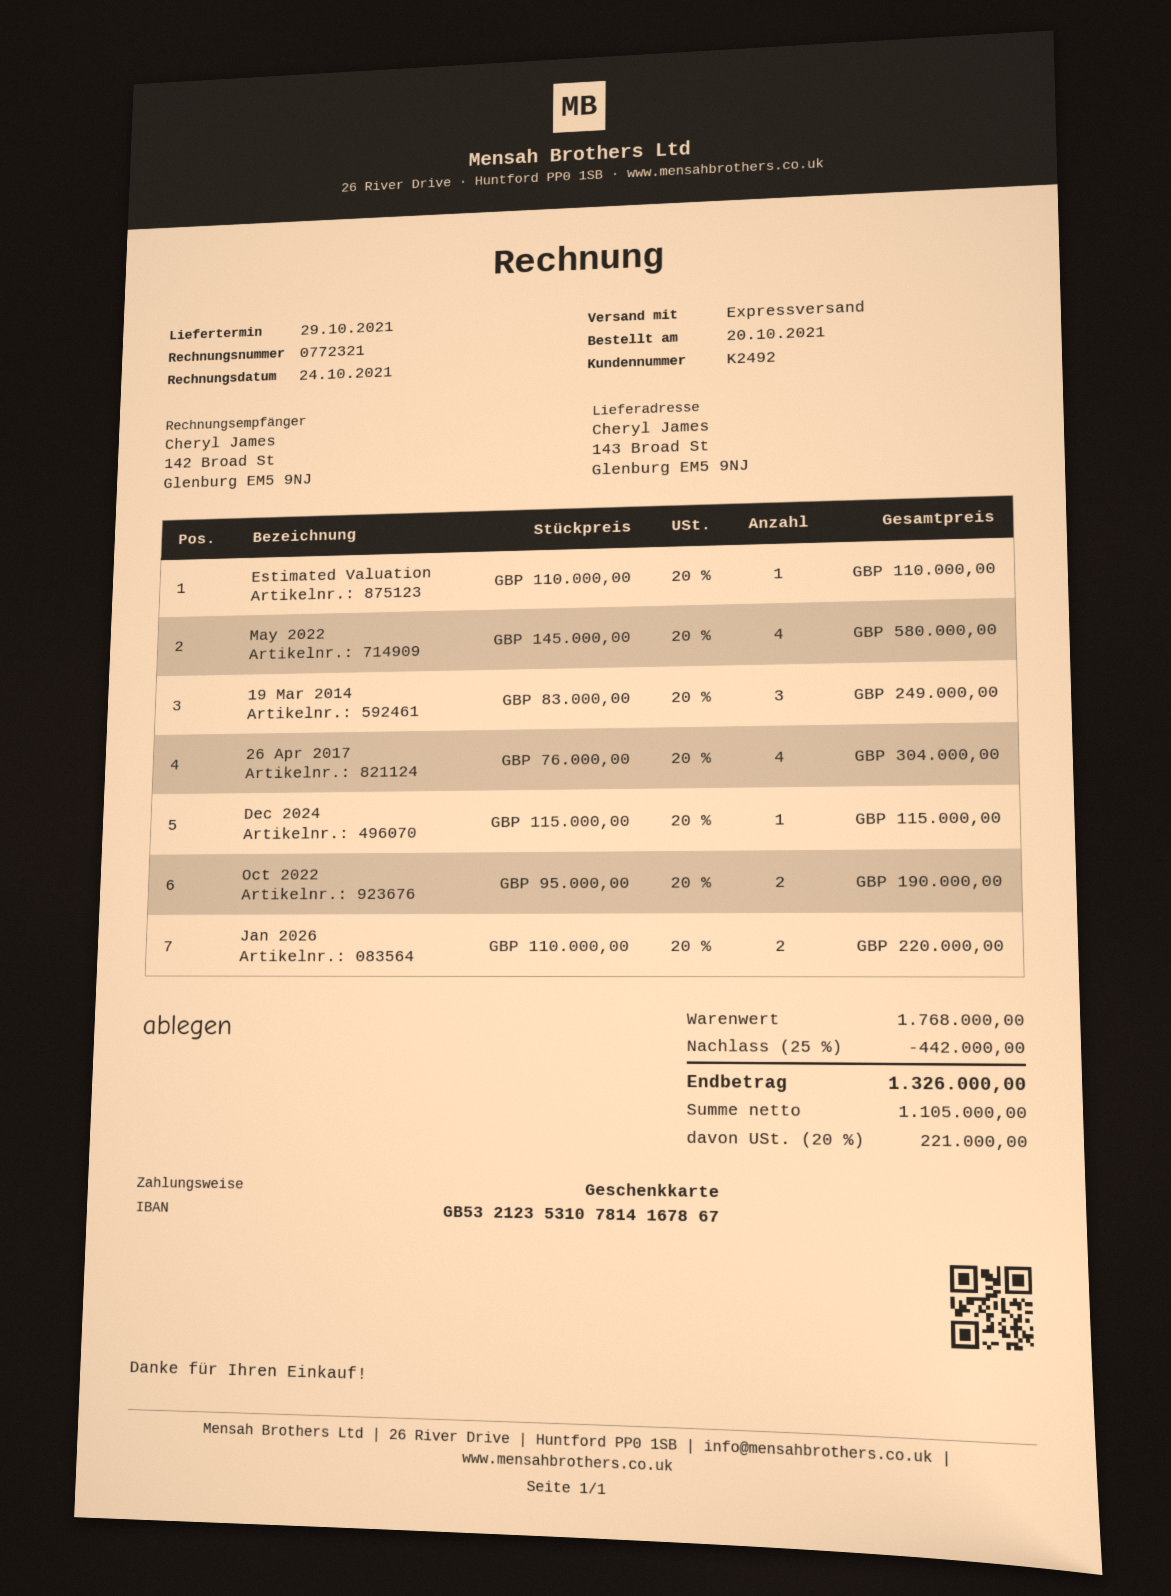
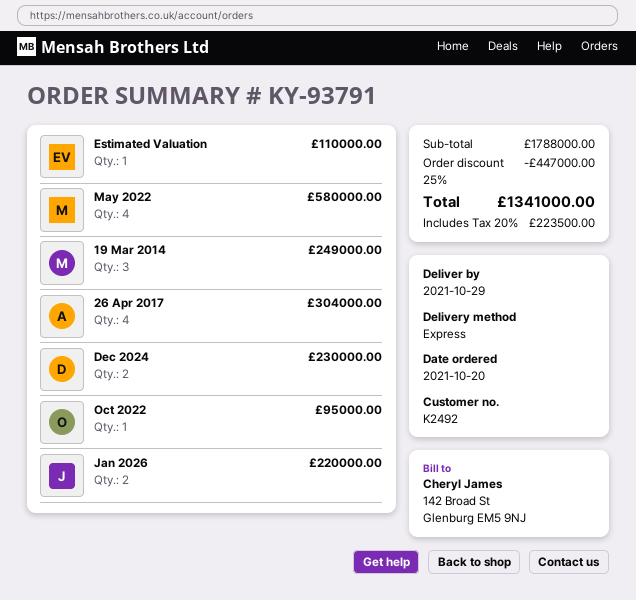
Dec 2024: 1 for 115000.00 -> 2 for 230000.00
Oct 2022: 2 for 190000.00 -> 1 for 95000.00
subtotal: 1768000.00 -> 1788000.00
discount: 25% = 442000.00 -> 25% = 447000.00
tax: 20% = 221000.00 -> 20% = 223500.00
total: 1326000.00 -> 1341000.00

